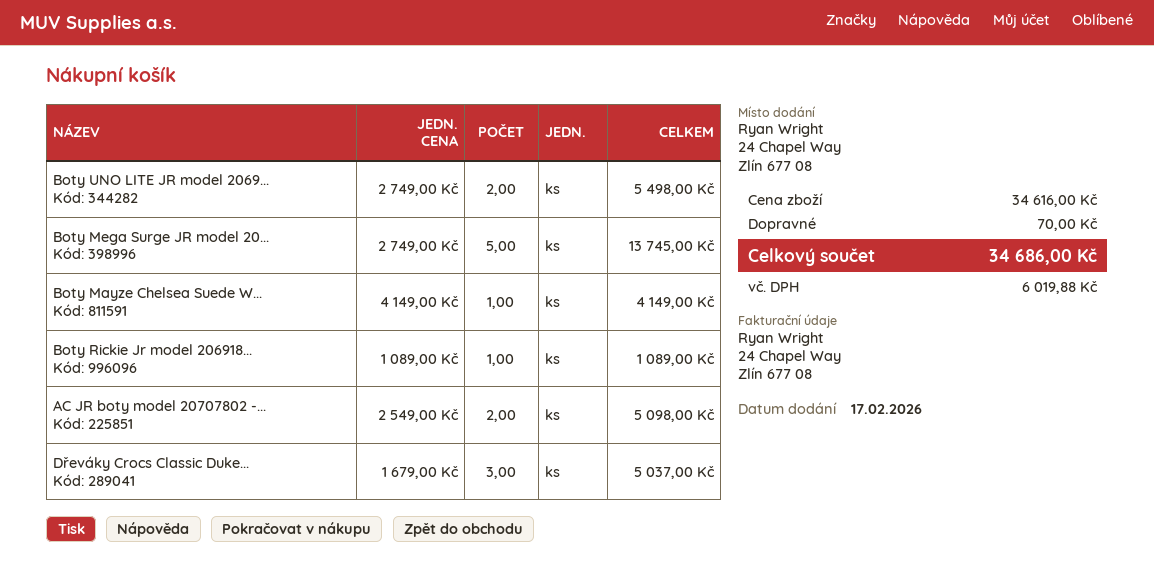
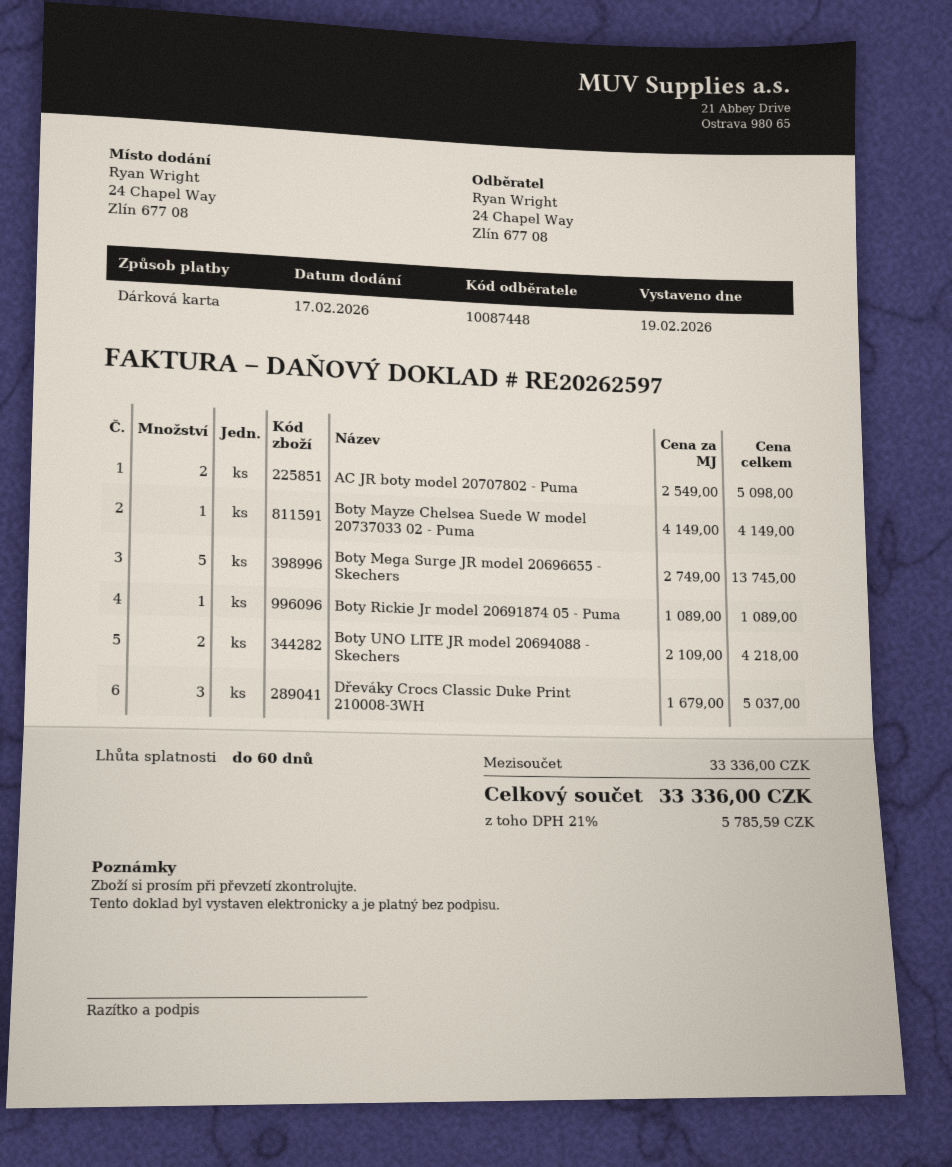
Boty UNO LITE JR model 2069...: 2 x 2749.00 = 5498.00 -> 2 x 2109.00 = 4218.00
subtotal: 34616.00 -> 33336.00
shipping: 70.00 -> none
tax: 6019.88 -> 5785.59
total: 34686.00 -> 33336.00

